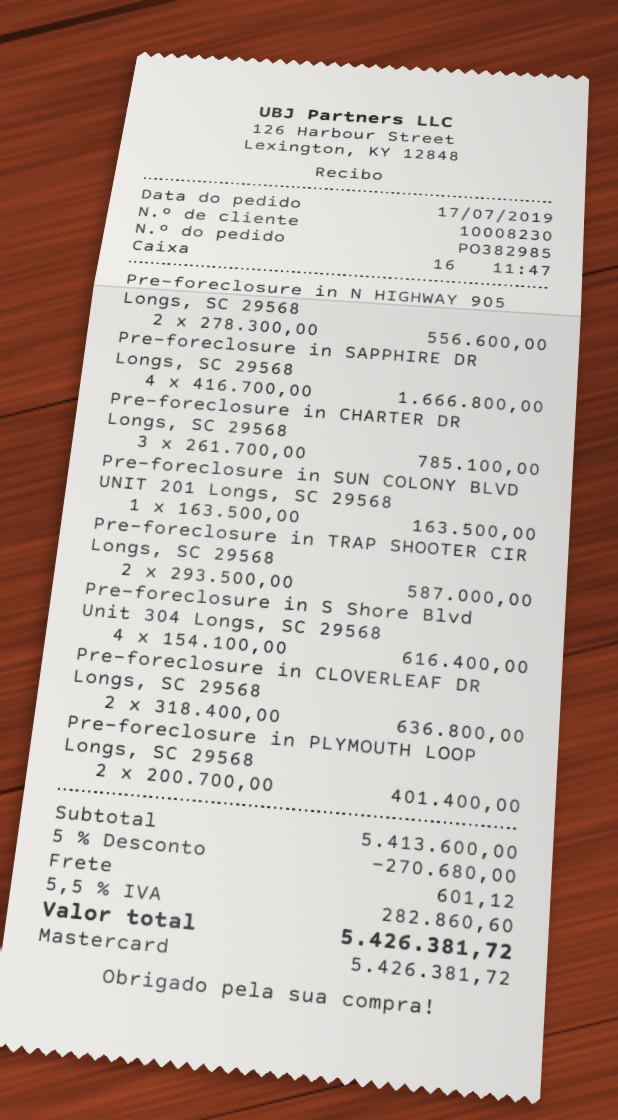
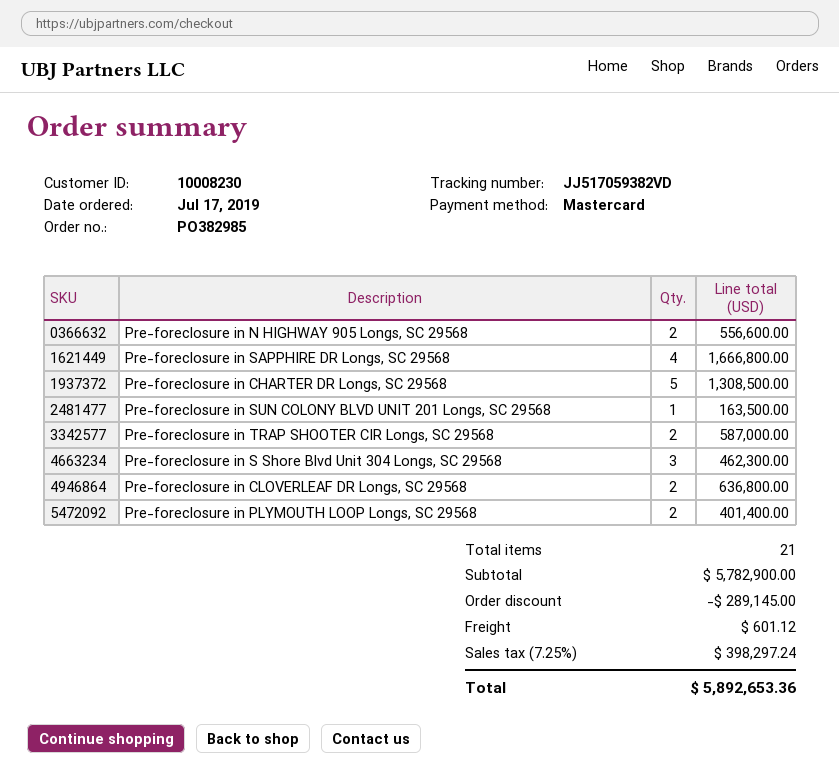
Pre-foreclosure in CHARTER DR Longs, SC 29568: 3 for 785100.00 -> 5 for 1308500.00
Pre-foreclosure in S Shore Blvd Unit 304 Longs, SC 29568: 4 for 616400.00 -> 3 for 462300.00
subtotal: 5413600.00 -> 5782900.00
discount: 270680.00 -> 289145.00
tax: 5.5% = 282860.60 -> 7.25% = 398297.24
total: 5426381.72 -> 5892653.36

